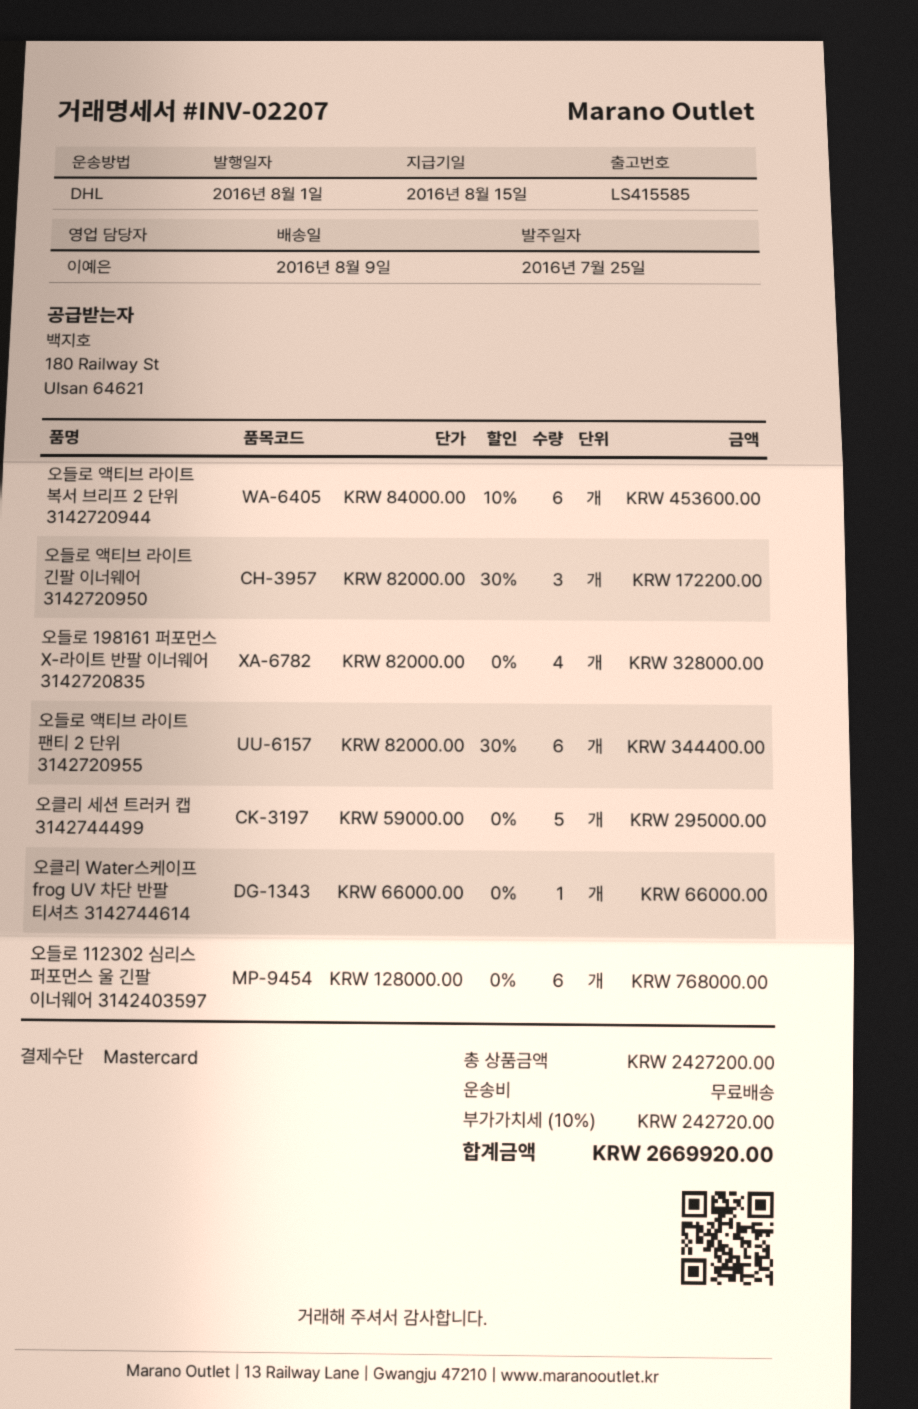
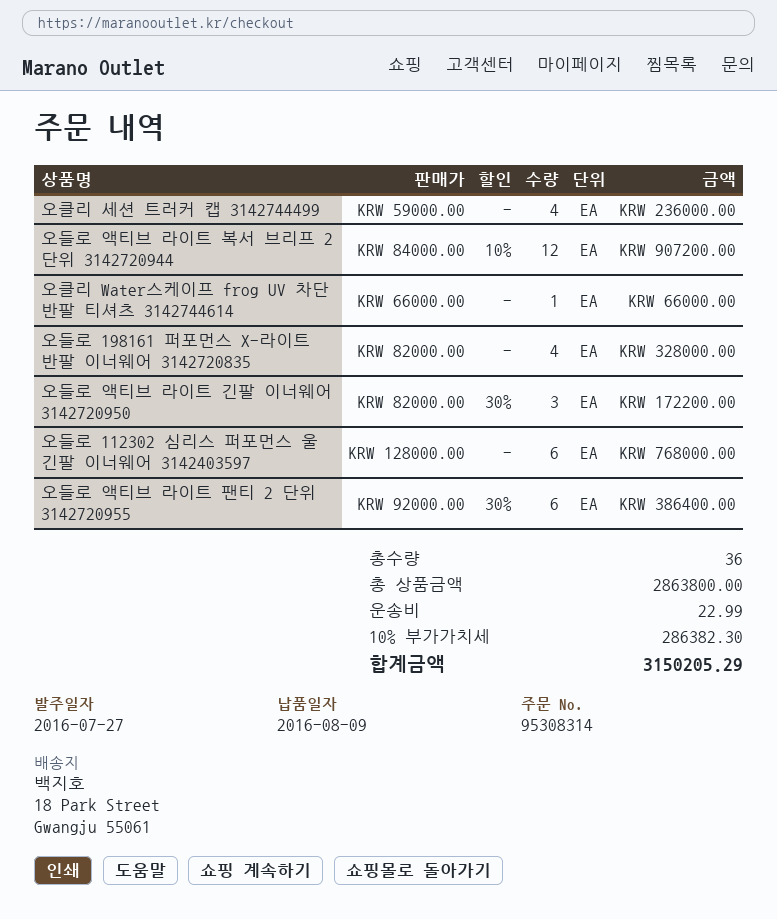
order date: 2016-07-25 -> 2016-07-27
오들로 액티브 라이트 복서 브리프 2 단위 3142720944: 6 x 84000.00 - 10% = 453600.00 -> 12 x 84000.00 - 10% = 907200.00
오들로 액티브 라이트 팬티 2 단위 3142720955: 6 x 82000.00 - 30% = 344400.00 -> 6 x 92000.00 - 30% = 386400.00
오클리 세션 트러커 캡 3142744499: 5 x 59000.00 = 295000.00 -> 4 x 59000.00 = 236000.00
subtotal: 2427200.00 -> 2863800.00
shipping: 0.00 -> 22.99
tax: 10% = 242720.00 -> 10% = 286382.30
total: 2669920.00 -> 3150205.29

